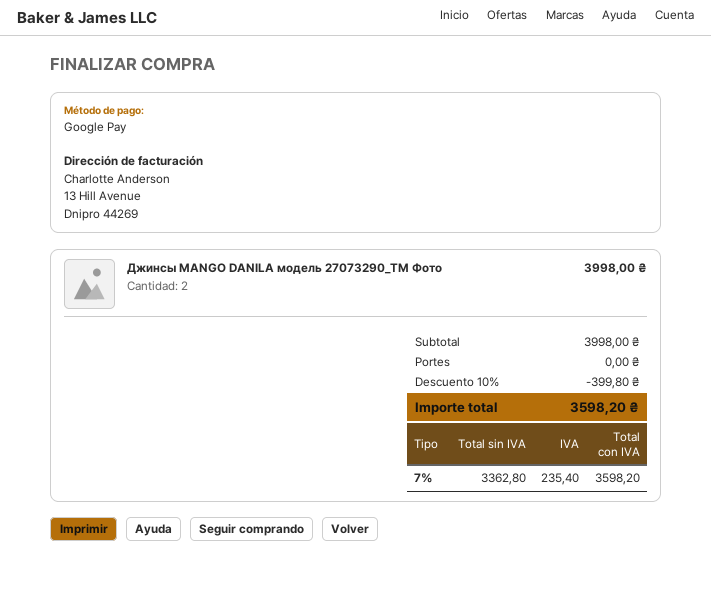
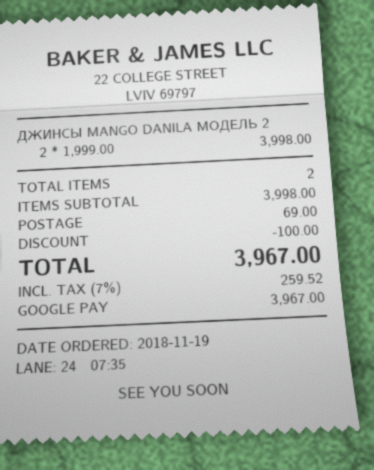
discount: 399.80 -> 100.00
shipping: 0.00 -> 69.00
tax: 7% = 235.40 -> 7% = 259.52
total: 3598.20 -> 3967.00

